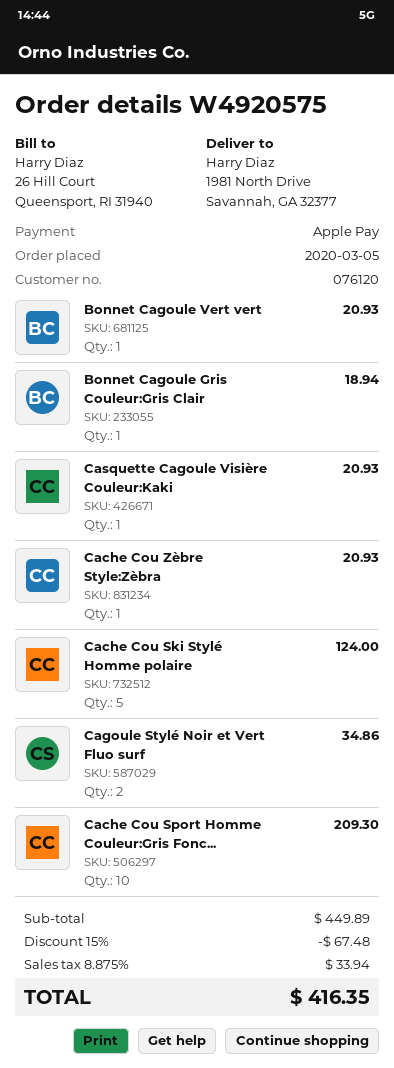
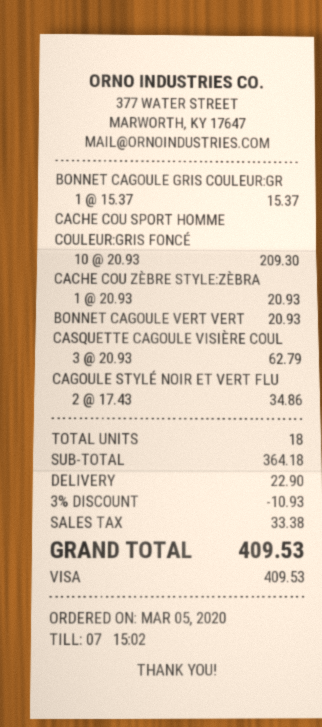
payment method: Apple Pay -> Visa
Bonnet Cagoule Gris Couleur:Gris Clair: 1 for 18.94 -> 1 for 15.37
Casquette Cagoule Visière Couleur:Kaki: 1 for 20.93 -> 3 for 62.79
Cache Cou Ski Stylé Homme polaire: 5 for 124.00 -> none
subtotal: 449.89 -> 364.18
discount: 15% = 67.48 -> 3% = 10.93
shipping: none -> 22.90
tax: 33.94 -> 33.38
total: 416.35 -> 409.53

